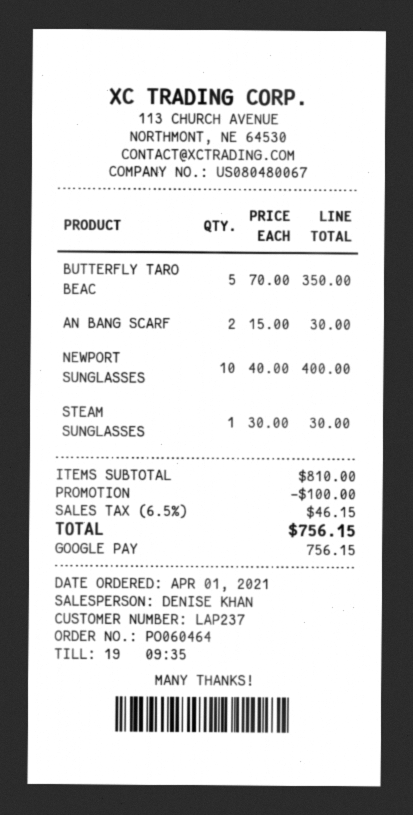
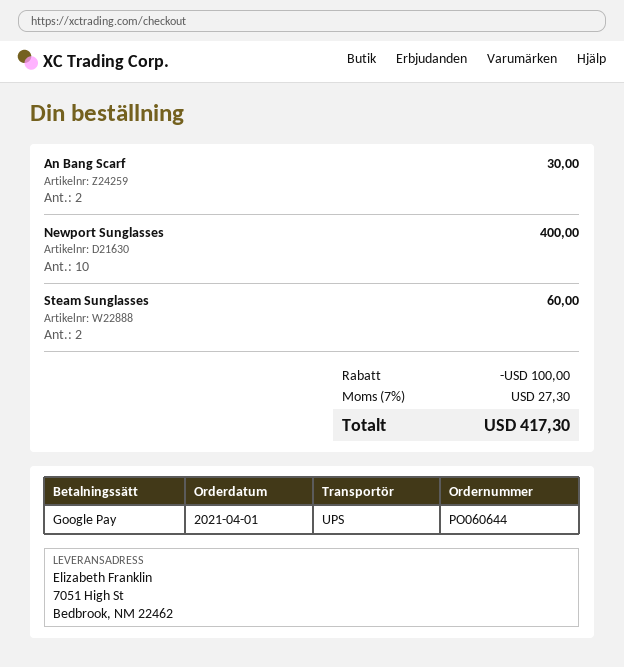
order number: PO060464 -> PO060644
BUTTERFLY TARO BEAC: 5 for 350.00 -> none
STEAM SUNGLASSES: 1 for 30.00 -> 2 for 60.00
tax: 6.5% = 46.15 -> 7% = 27.30
total: 756.15 -> 417.30

